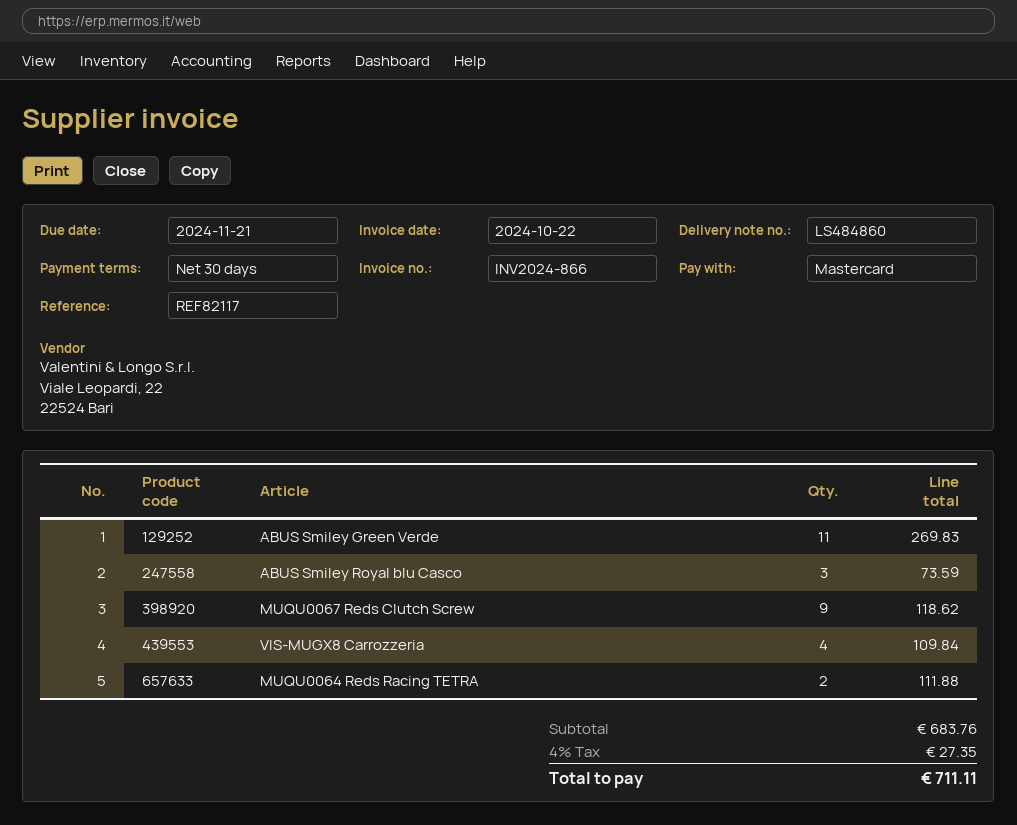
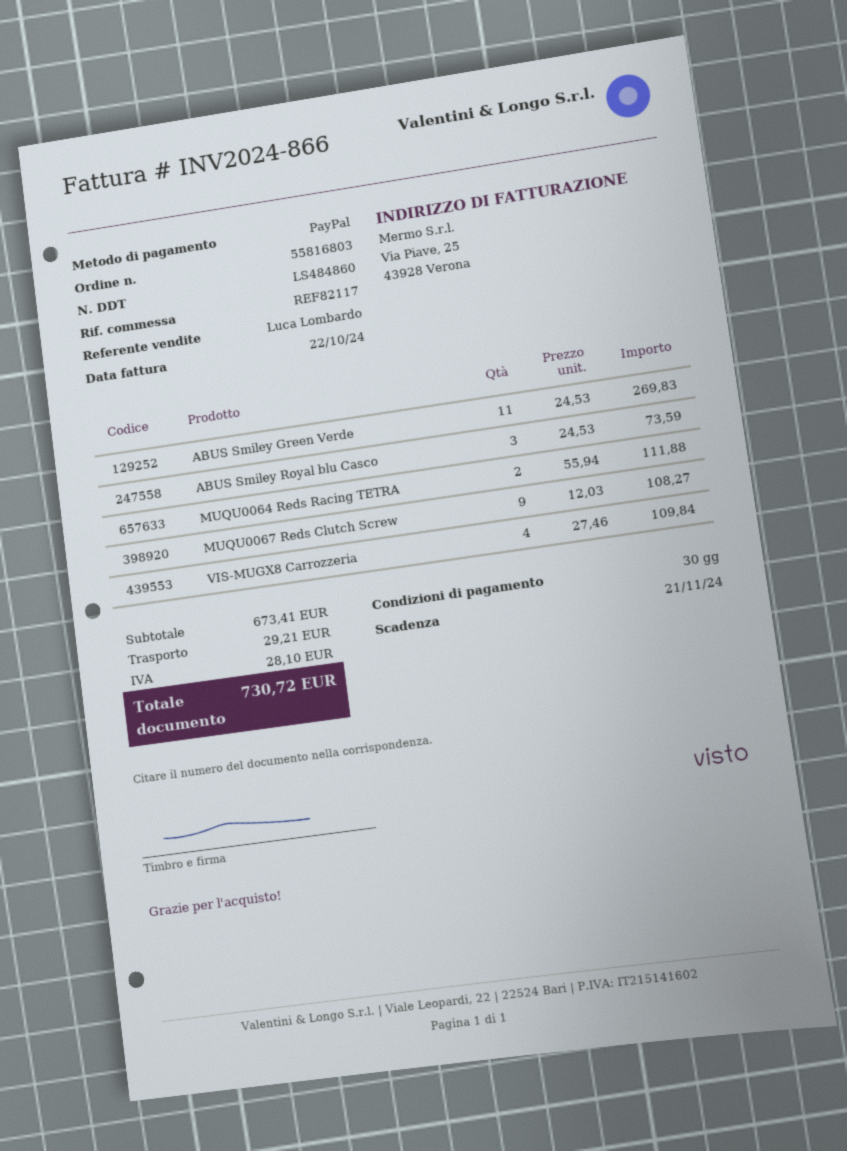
payment method: Mastercard -> PayPal
MUQU0067 Reds Clutch Screw: 9 for 118.62 -> 9 for 108.27
subtotal: 683.76 -> 673.41
shipping: none -> 29.21
tax: 27.35 -> 28.10
total: 711.11 -> 730.72

